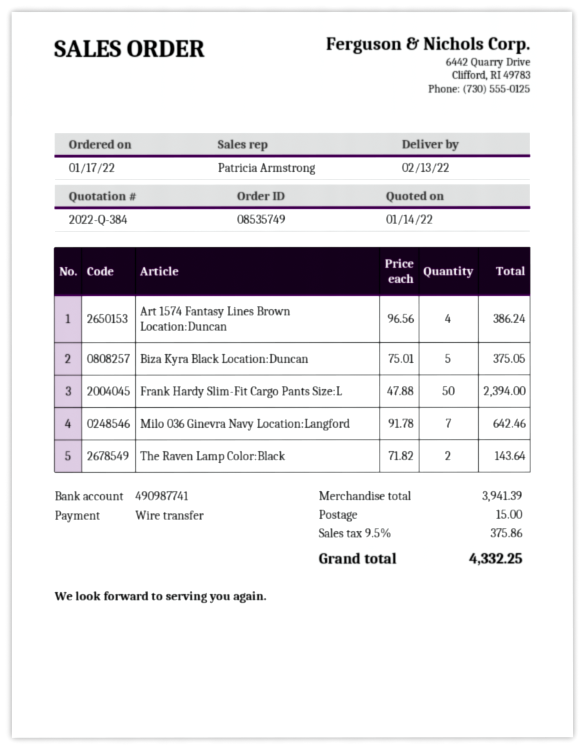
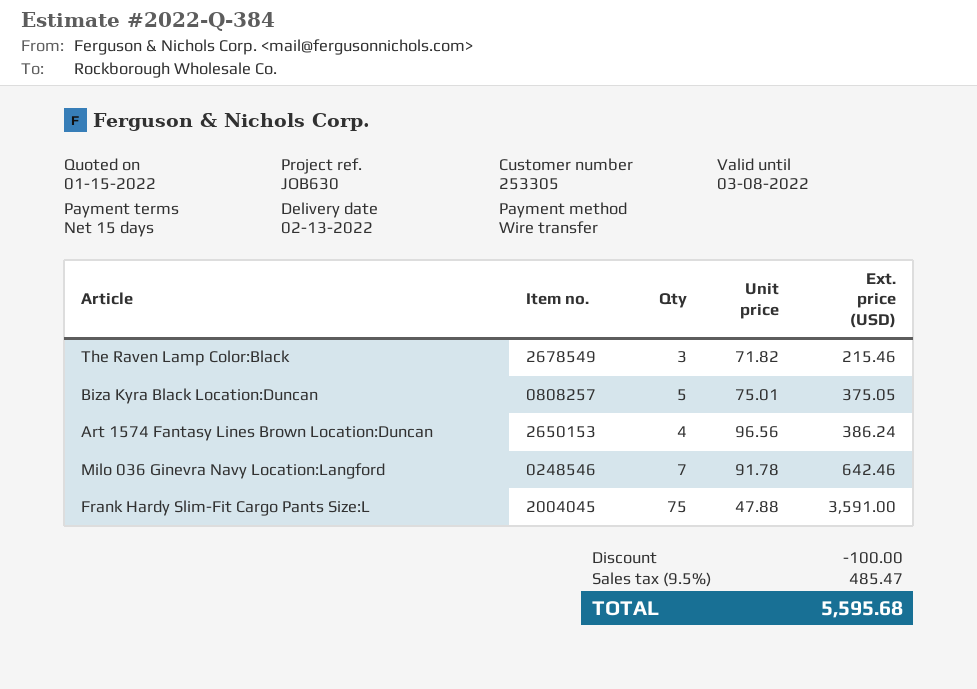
quote date: 2022-01-14 -> 2022-01-15
Frank Hardy Slim-Fit Cargo Pants Size:L: 50 x 47.88 = 2394.00 -> 75 x 47.88 = 3591.00
The Raven Lamp Color:Black: 2 x 71.82 = 143.64 -> 3 x 71.82 = 215.46
discount: none -> 100.00
shipping: 15.00 -> none
tax: 9.5% = 375.86 -> 9.5% = 485.47
total: 4332.25 -> 5595.68

